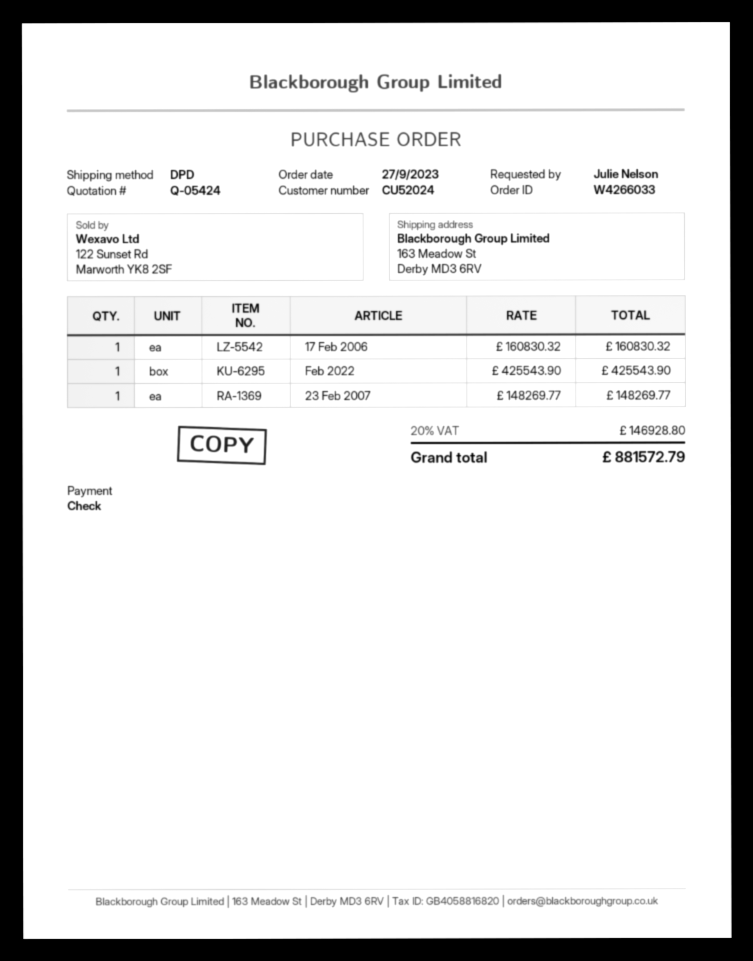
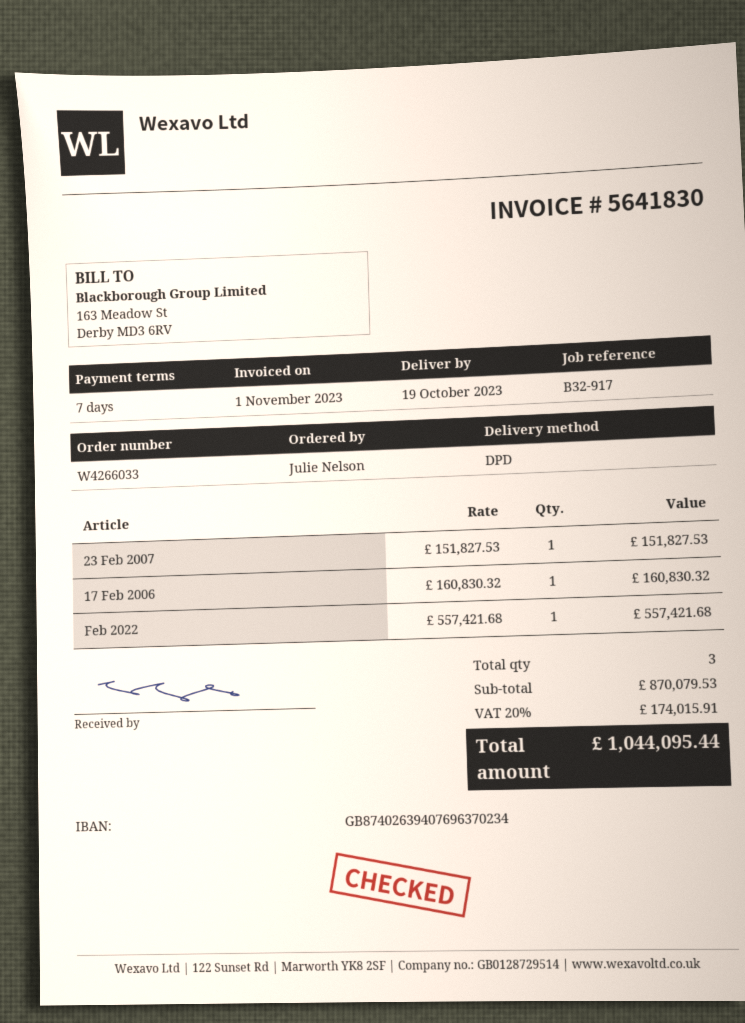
Feb 2022: 1 x 425543.90 = 425543.90 -> 1 x 557421.68 = 557421.68
23 Feb 2007: 1 x 148269.77 = 148269.77 -> 1 x 151827.53 = 151827.53
tax: 20% = 146928.80 -> 20% = 174015.91
total: 881572.79 -> 1044095.44

